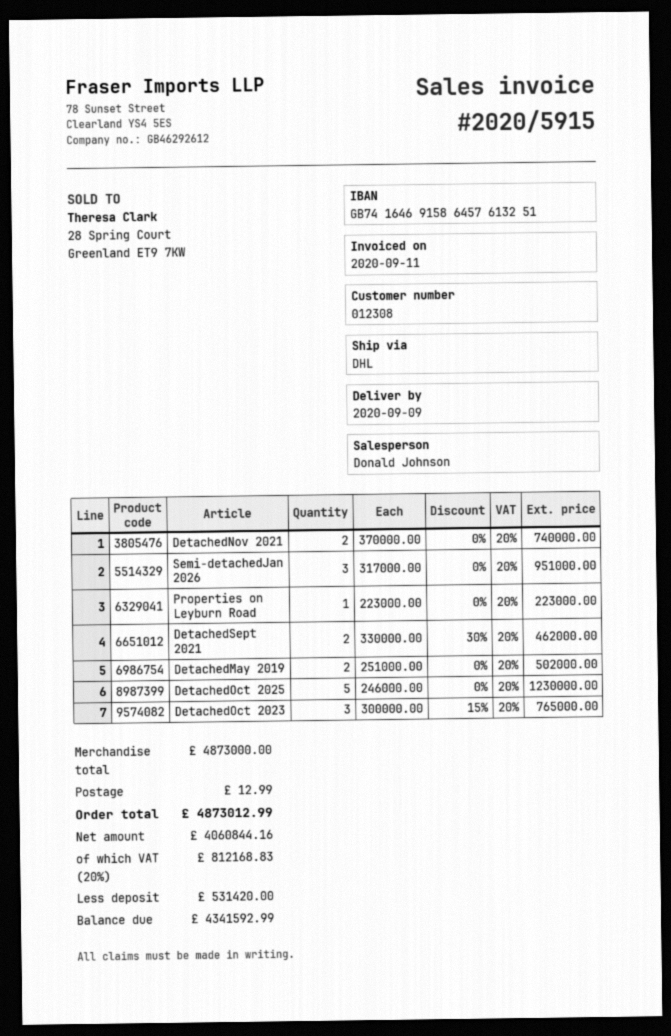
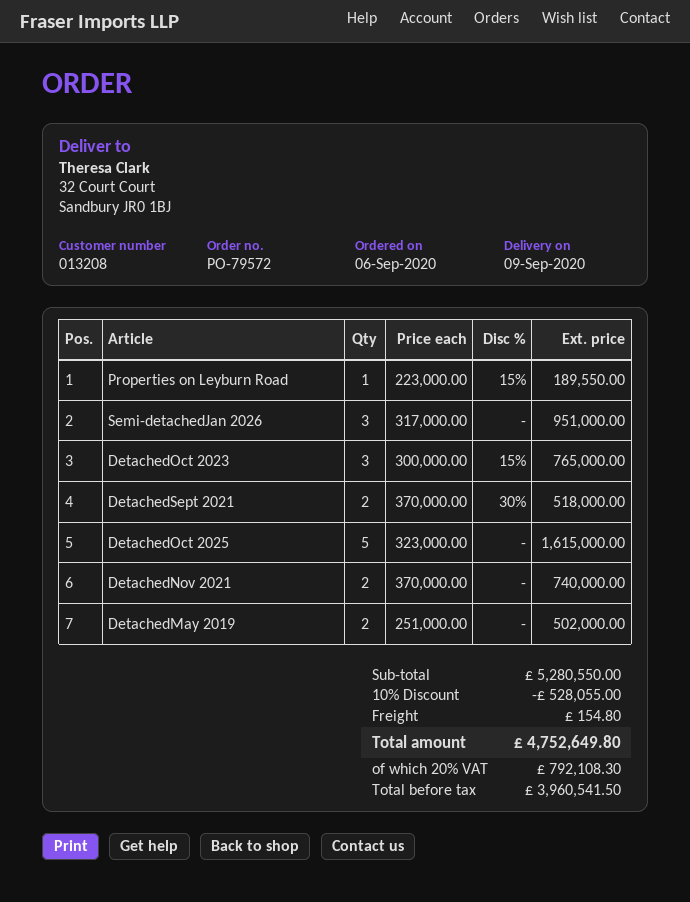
customer number: 012308 -> 013208
Properties on Leyburn Road: 1 x 223000.00 = 223000.00 -> 1 x 223000.00 - 15% = 189550.00
DetachedSept 2021: 2 x 330000.00 - 30% = 462000.00 -> 2 x 370000.00 - 30% = 518000.00
DetachedOct 2025: 5 x 246000.00 = 1230000.00 -> 5 x 323000.00 = 1615000.00
subtotal: 4873000.00 -> 5280550.00
discount: none -> 10% = 528055.00
shipping: 12.99 -> 154.80
net: 4060844.16 -> 3960541.50
tax: 20% = 812168.83 -> 20% = 792108.30
total: 4873012.99 -> 4752649.80

